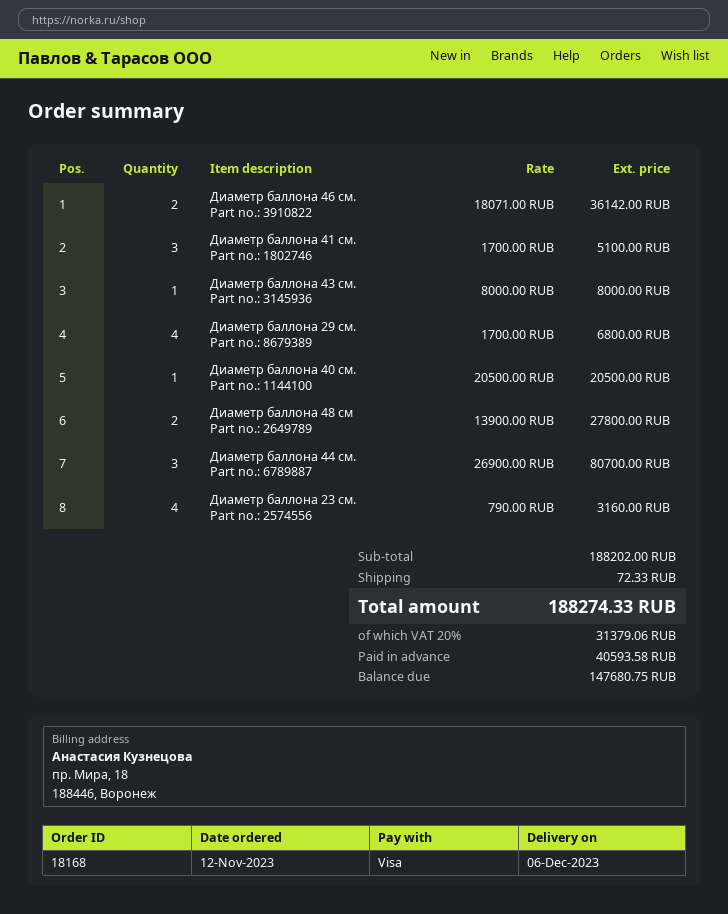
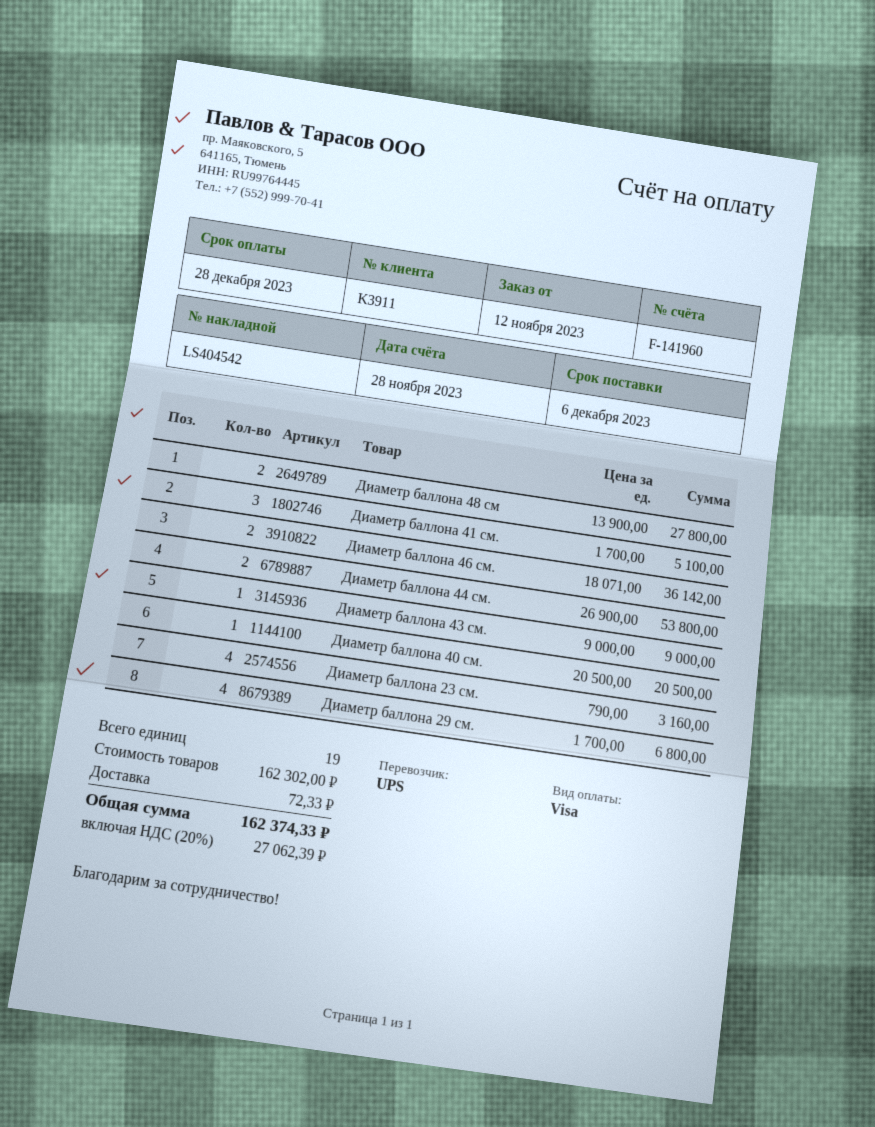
Диаметр баллона 43 см.: 1 x 8000.00 = 8000.00 -> 1 x 9000.00 = 9000.00
Диаметр баллона 44 см.: 3 x 26900.00 = 80700.00 -> 2 x 26900.00 = 53800.00
subtotal: 188202.00 -> 162302.00
tax: 20% = 31379.06 -> 20% = 27062.39
total: 188274.33 -> 162374.33

